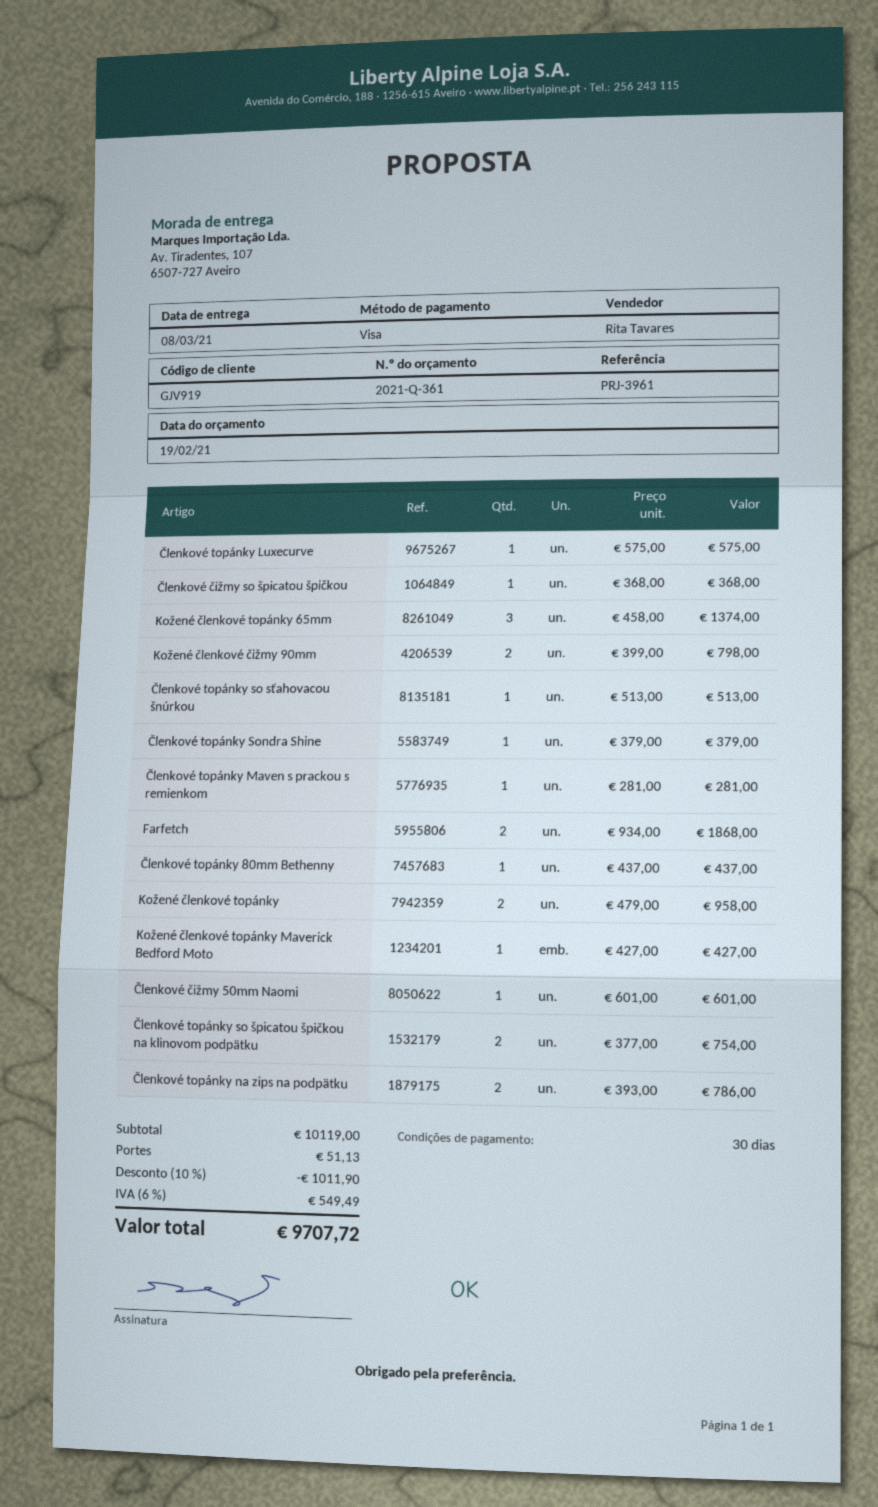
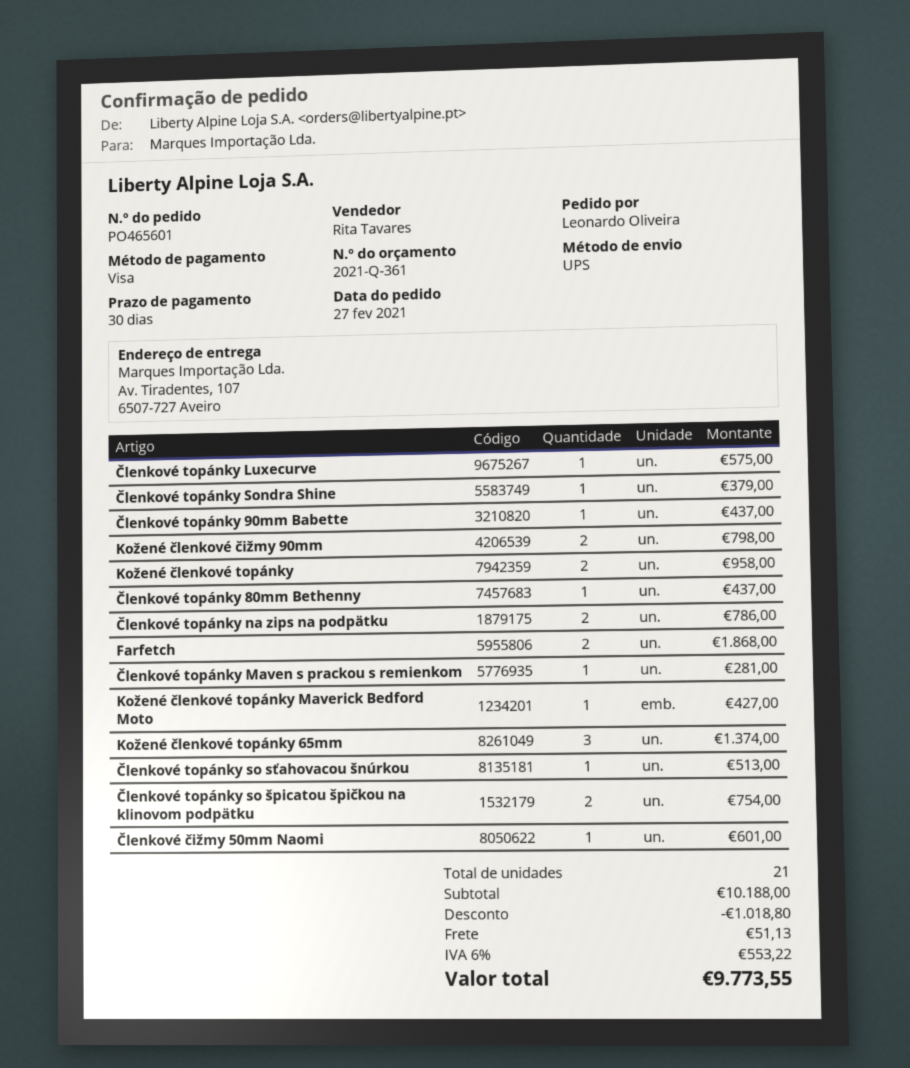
Členkové čižmy so špicatou špičkou: 1 for 368.00 -> none
Členkové topánky 90mm Babette: none -> 1 for 437.00
subtotal: 10119.00 -> 10188.00
discount: 1011.90 -> 1018.80
tax: 6% = 549.49 -> 6% = 553.22
total: 9707.72 -> 9773.55

